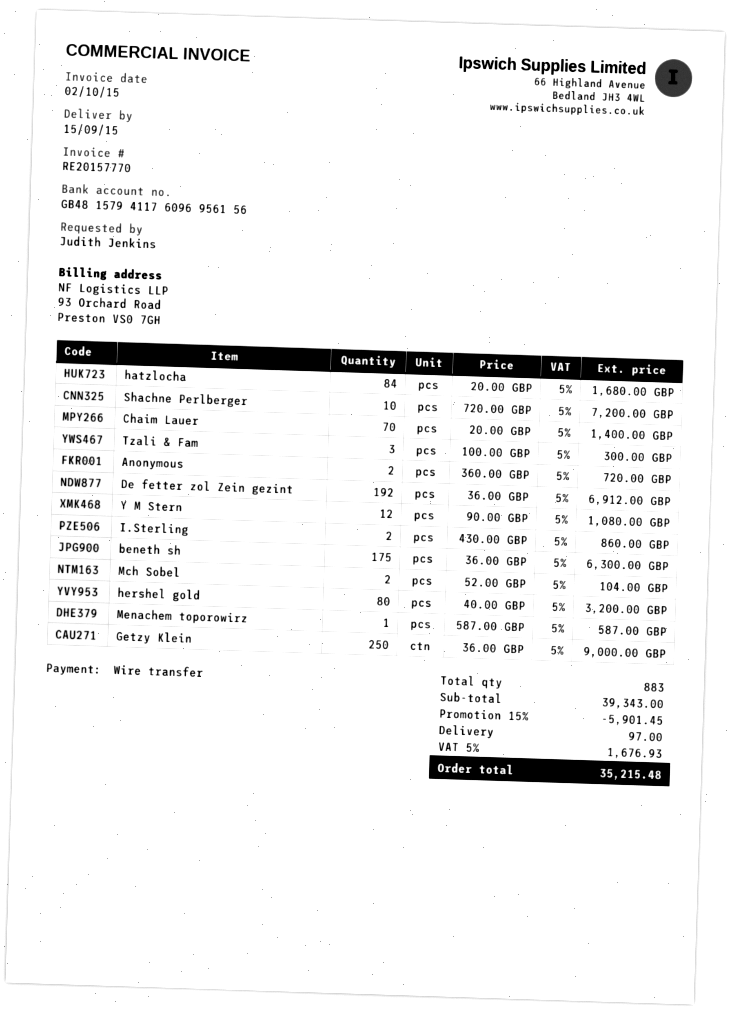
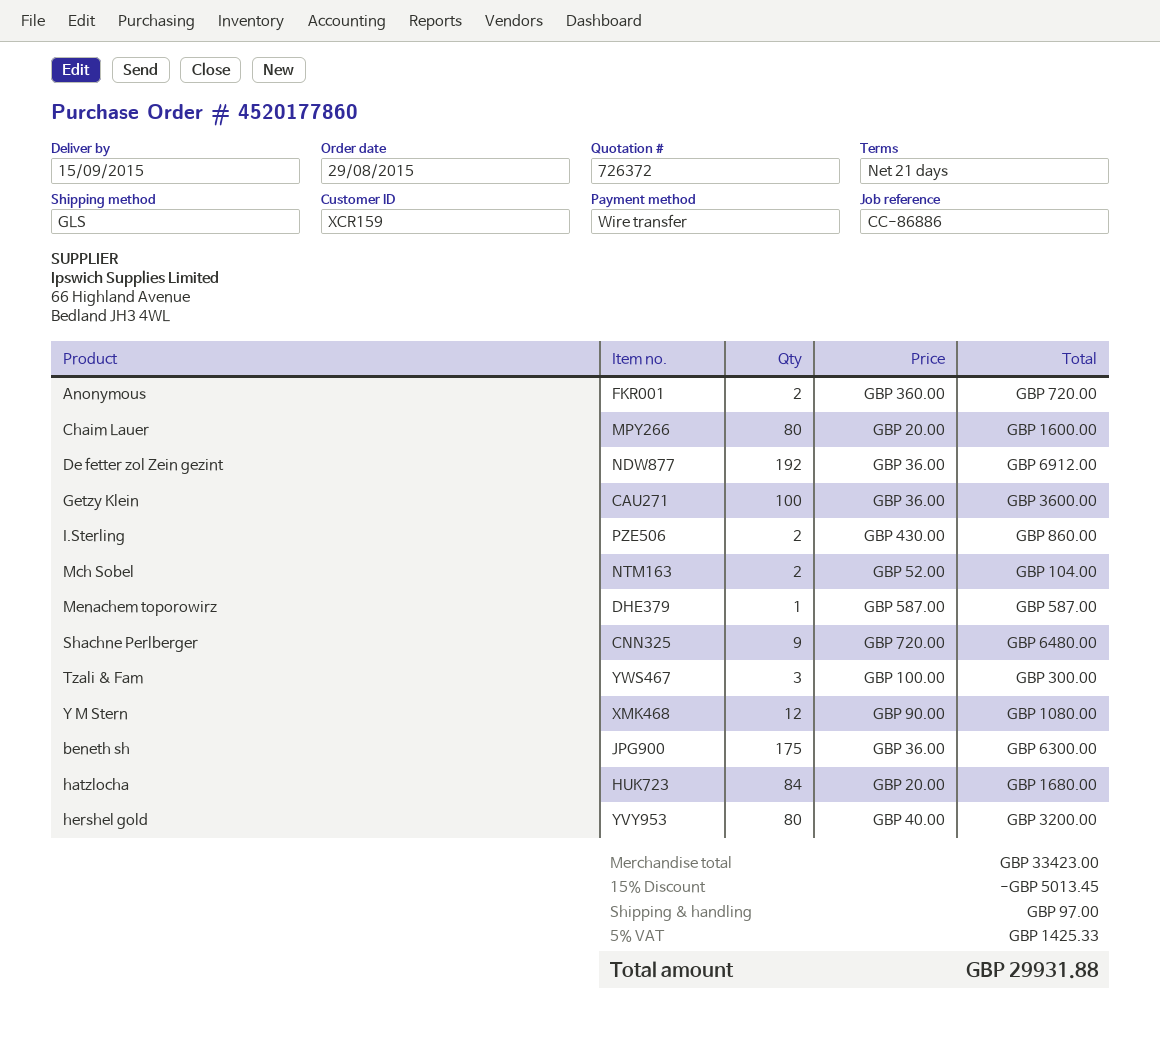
Shachne Perlberger: 10 x 720.00 = 7200.00 -> 9 x 720.00 = 6480.00
Chaim Lauer: 70 x 20.00 = 1400.00 -> 80 x 20.00 = 1600.00
Getzy Klein: 250 x 36.00 = 9000.00 -> 100 x 36.00 = 3600.00
subtotal: 39343.00 -> 33423.00
discount: 15% = 5901.45 -> 15% = 5013.45
tax: 5% = 1676.93 -> 5% = 1425.33
total: 35215.48 -> 29931.88

